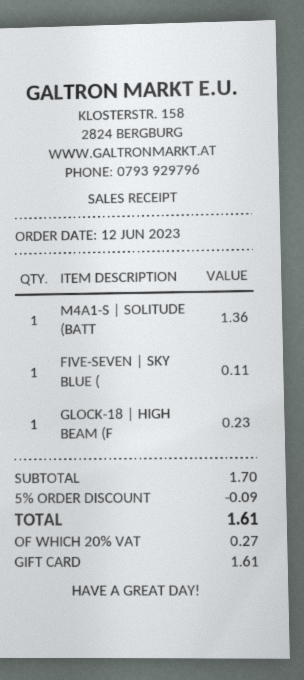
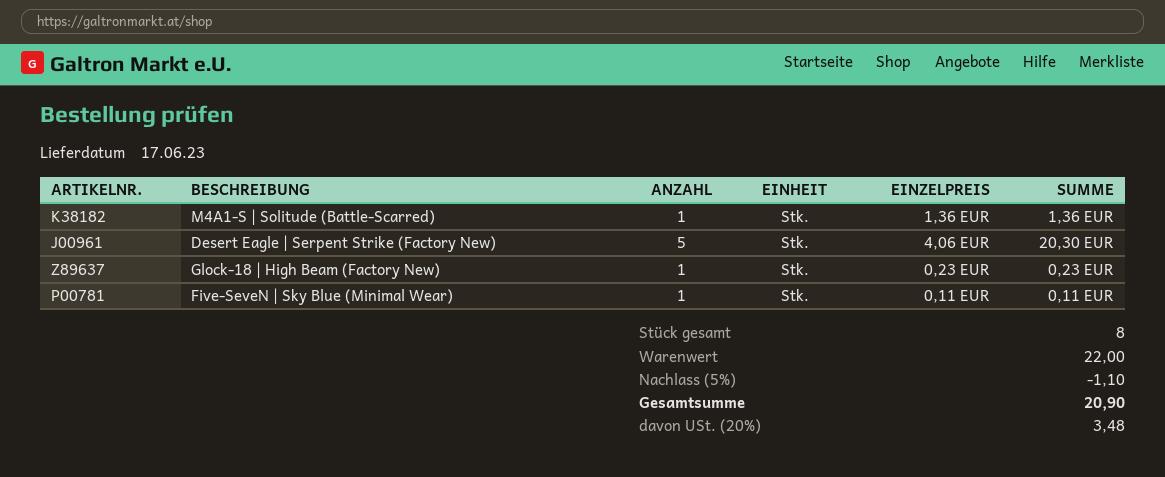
Desert Eagle | Serpent Strike (Factory New): none -> 5 for 20.30
subtotal: 1.70 -> 22.00
discount: 5% = 0.09 -> 5% = 1.10
tax: 20% = 0.27 -> 20% = 3.48
total: 1.61 -> 20.90

